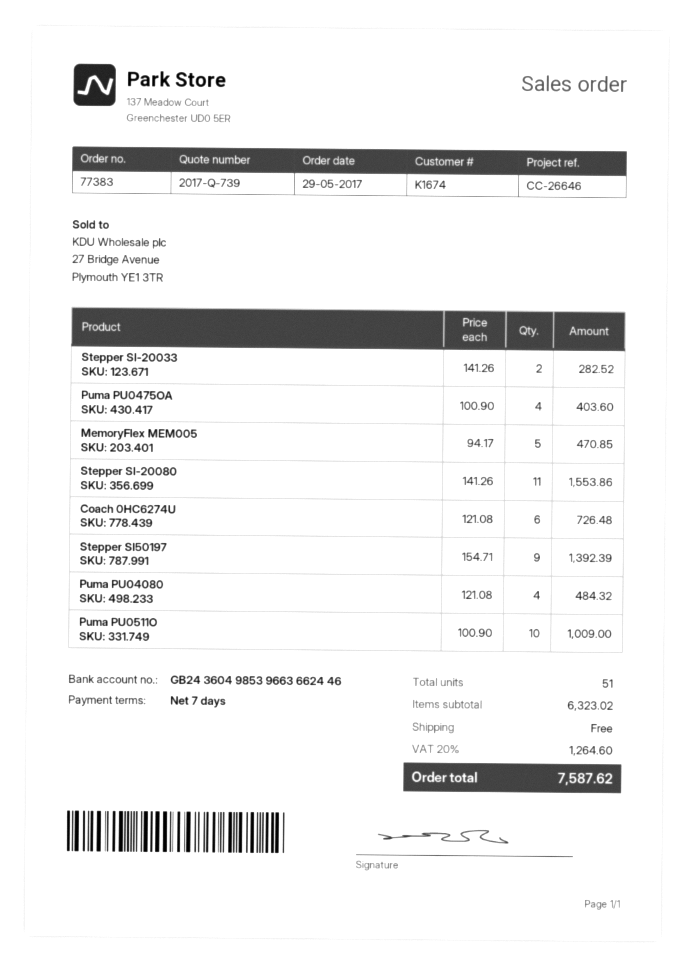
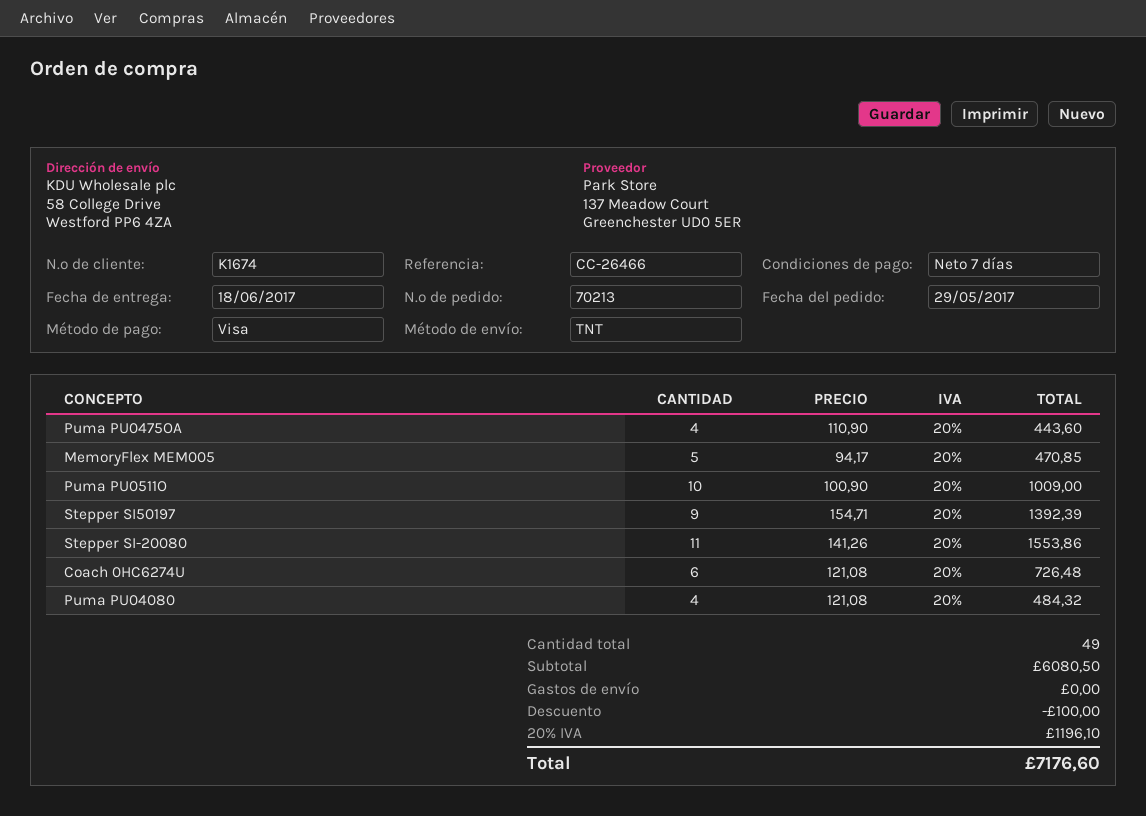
order number: 77383 -> 70213
reference: CC-26646 -> CC-26466
Stepper SI-20033: 2 x 141.26 = 282.52 -> none
Puma PU0475OA: 4 x 100.90 = 403.60 -> 4 x 110.90 = 443.60
total quantity: 51 -> 49
subtotal: 6323.02 -> 6080.50
discount: none -> 100.00
tax: 20% = 1264.60 -> 20% = 1196.10
total: 7587.62 -> 7176.60

